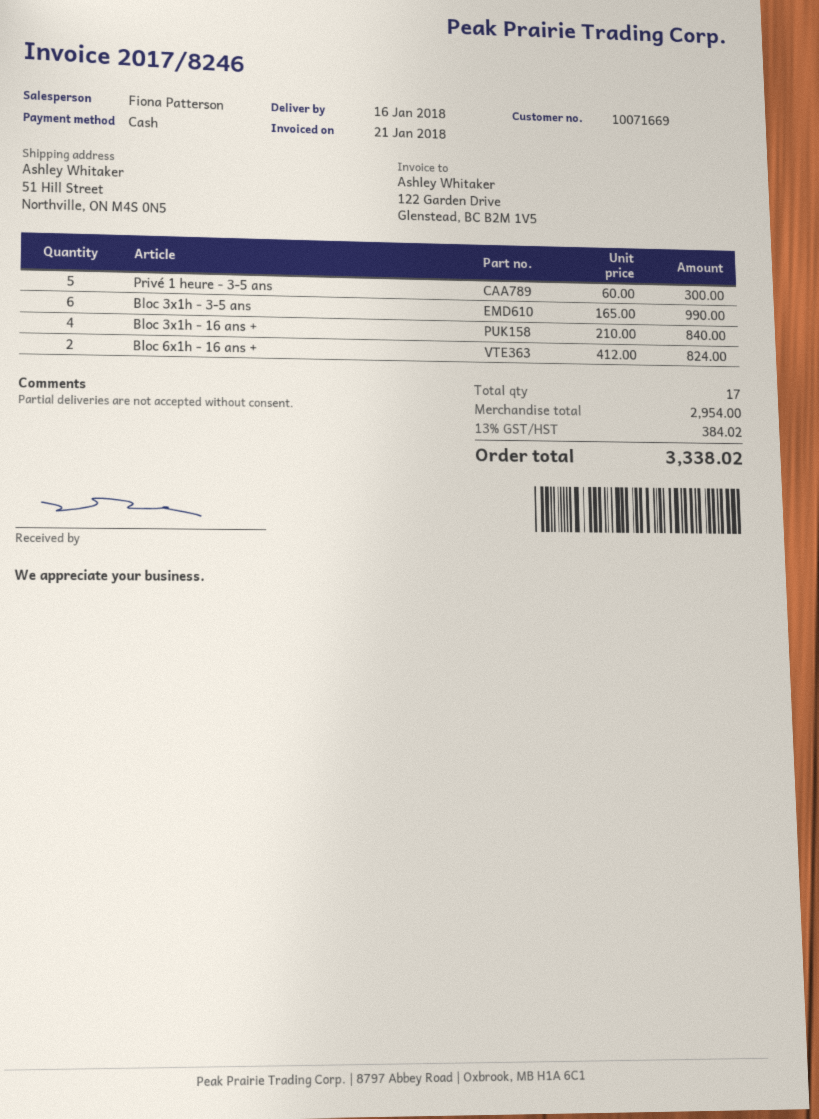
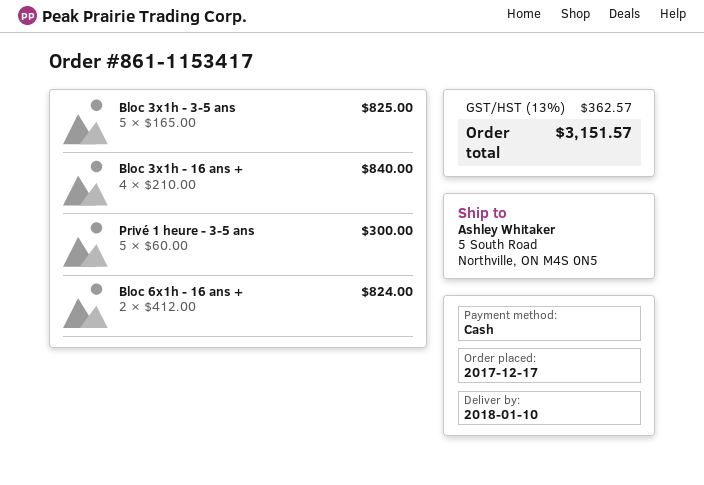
delivery date: 2018-01-16 -> 2018-01-10
ship to: 51 Hill Street, Northville, ON M4S 0N5 -> 5 South Road, Northville, ON M4S 0N5
Bloc 3x1h - 3-5 ans: 6 x 165.00 = 990.00 -> 5 x 165.00 = 825.00
tax: 13% = 384.02 -> 13% = 362.57
total: 3338.02 -> 3151.57

